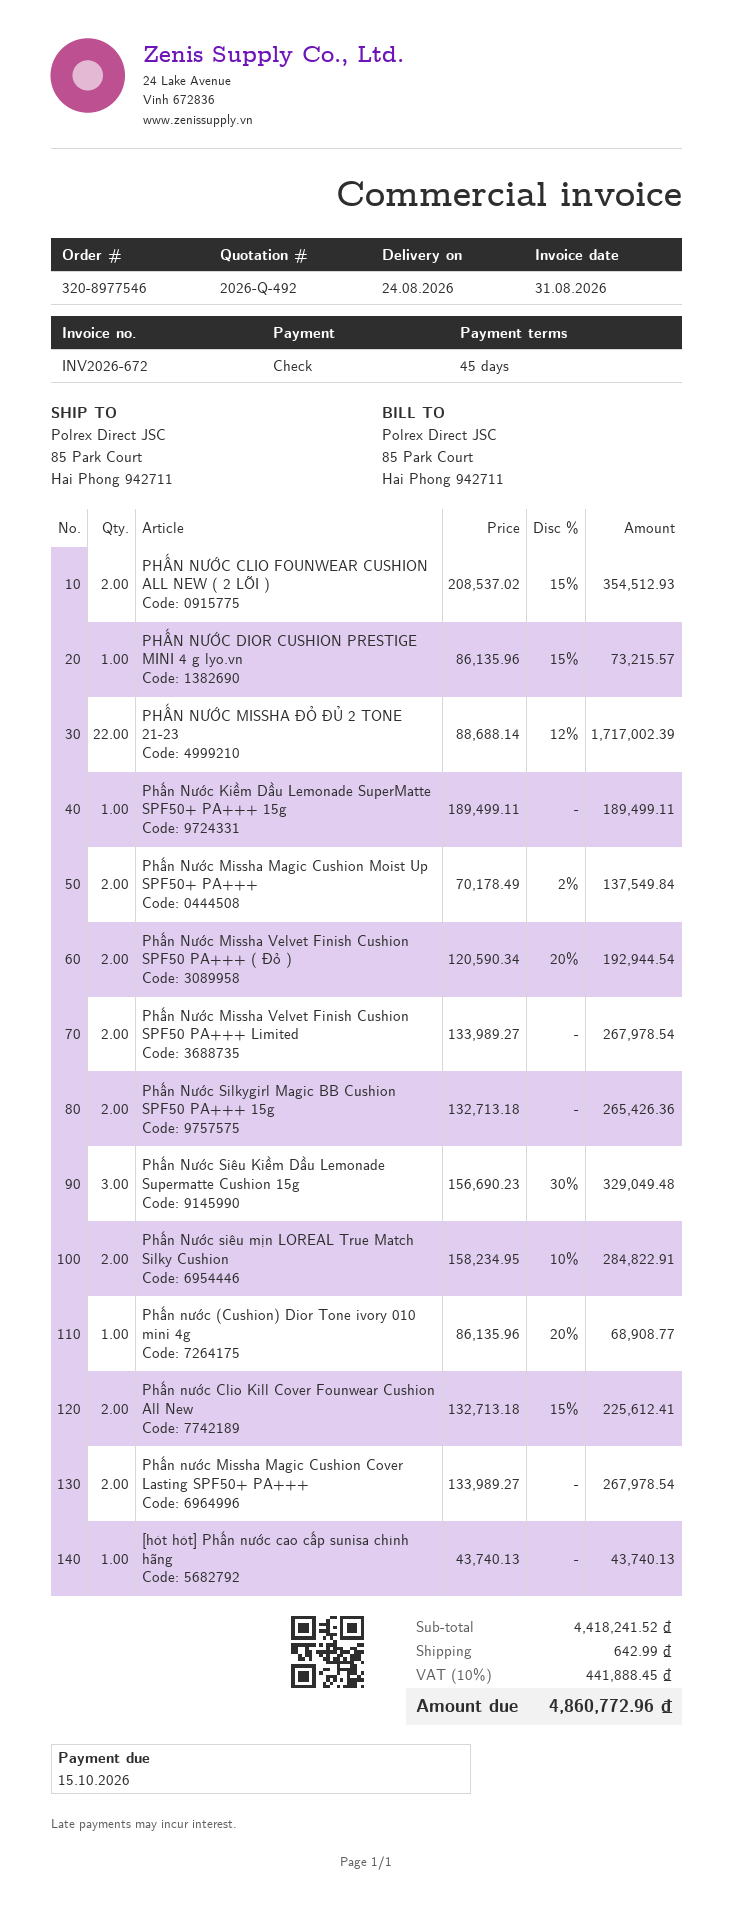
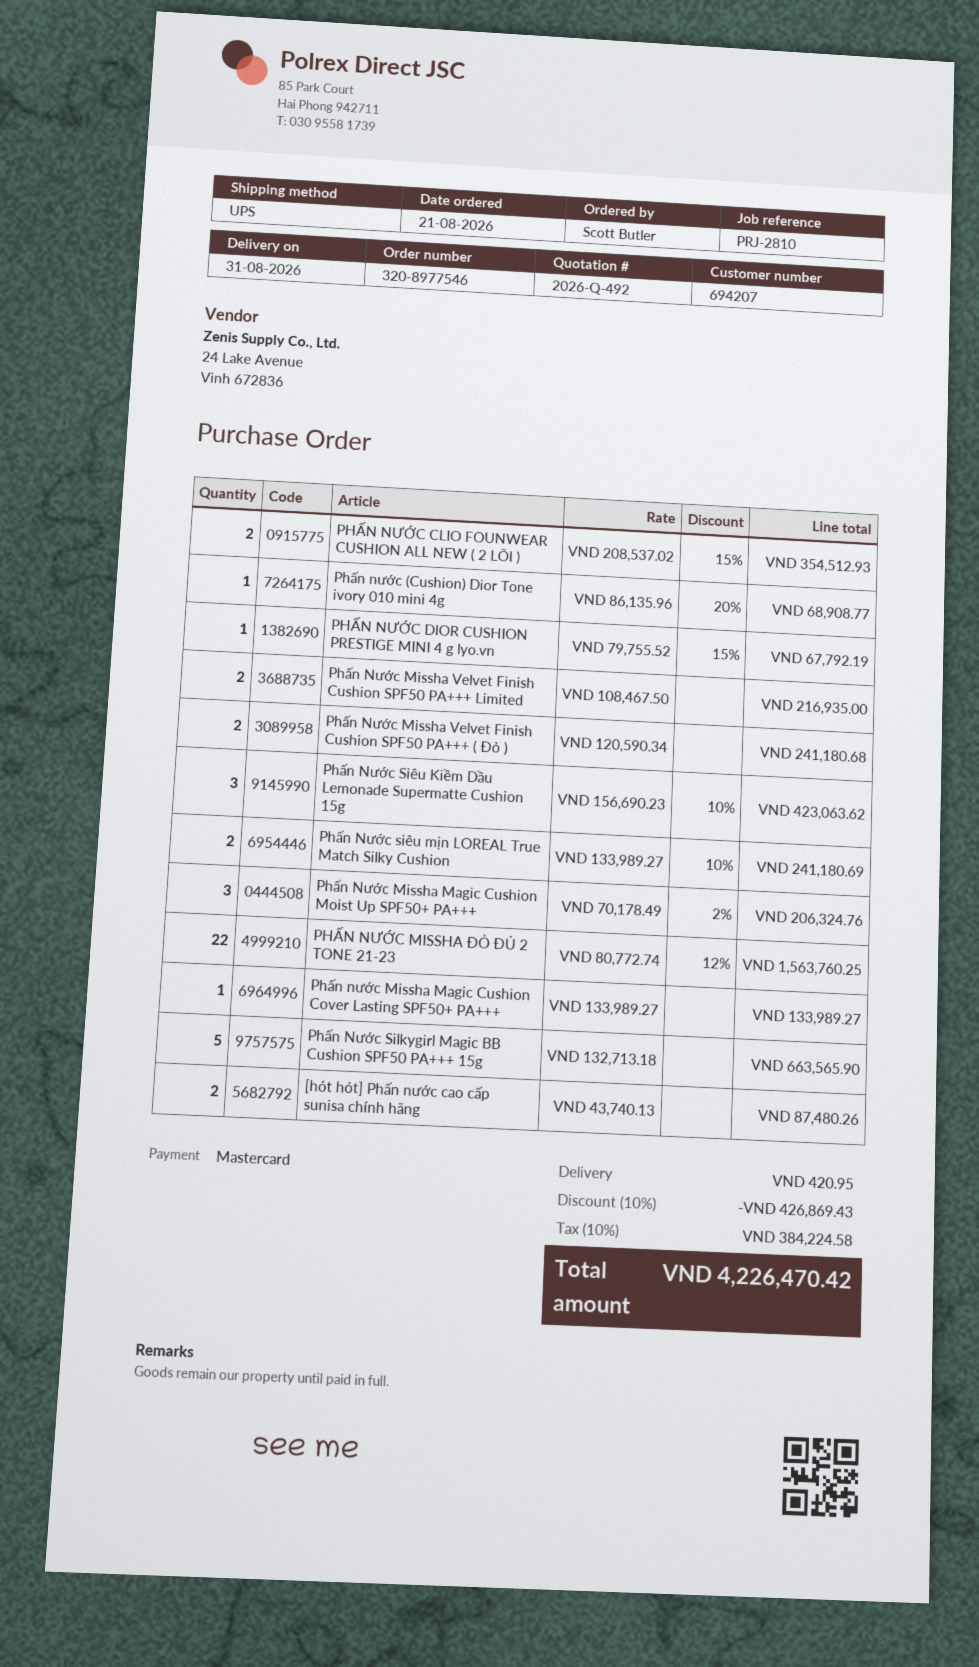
delivery date: 2026-08-24 -> 2026-08-31
payment method: cheque -> Mastercard
PHẤN NƯỚC DIOR CUSHION PRESTIGE MINI 4 g lyo.vn: 1 x 86135.96 - 15% = 73215.57 -> 1 x 79755.52 - 15% = 67792.19
PHẤN NƯỚC MISSHA ĐỎ ĐỦ 2 TONE 21-23: 22 x 88688.14 - 12% = 1717002.39 -> 22 x 80772.74 - 12% = 1563760.25
Phấn Nước Kiềm Dầu Lemonade SuperMatte SPF50+ PA+++ 15g: 1 x 189499.11 = 189499.11 -> none
Phấn Nước Missha Magic Cushion Moist Up SPF50+ PA+++: 2 x 70178.49 - 2% = 137549.84 -> 3 x 70178.49 - 2% = 206324.76
Phấn Nước Missha Velvet Finish Cushion SPF50 PA+++ ( Đỏ ): 2 x 120590.34 - 20% = 192944.54 -> 2 x 120590.34 = 241180.68
Phấn Nước Missha Velvet Finish Cushion SPF50 PA+++ Limited: 2 x 133989.27 = 267978.54 -> 2 x 108467.50 = 216935.00
Phấn Nước Silkygirl Magic BB Cushion SPF50 PA+++ 15g: 2 x 132713.18 = 265426.36 -> 5 x 132713.18 = 663565.90
Phấn Nước Siêu Kiềm Dầu Lemonade Supermatte Cushion 15g: 3 x 156690.23 - 30% = 329049.48 -> 3 x 156690.23 - 10% = 423063.62
Phấn Nước siêu mịn LOREAL True Match Silky Cushion: 2 x 158234.95 - 10% = 284822.91 -> 2 x 133989.27 - 10% = 241180.69
Phấn nước Clio Kill Cover Founwear Cushion All New: 2 x 132713.18 - 15% = 225612.41 -> none
Phấn nước Missha Magic Cushion Cover Lasting SPF50+ PA+++: 2 x 133989.27 = 267978.54 -> 1 x 133989.27 = 133989.27
[hót hót] Phấn nước cao cấp sunisa chính hãng: 1 x 43740.13 = 43740.13 -> 2 x 43740.13 = 87480.26
discount: none -> 10% = 426869.43
shipping: 642.99 -> 420.95
tax: 10% = 441888.45 -> 10% = 384224.58
total: 4860772.96 -> 4226470.42

